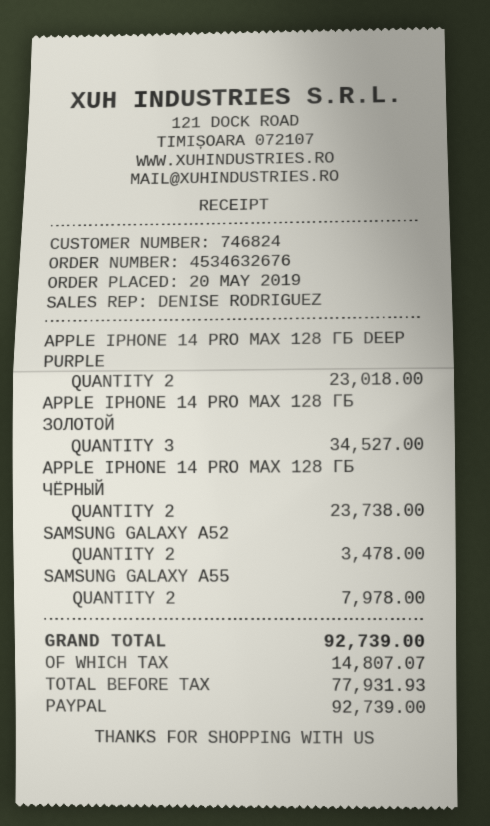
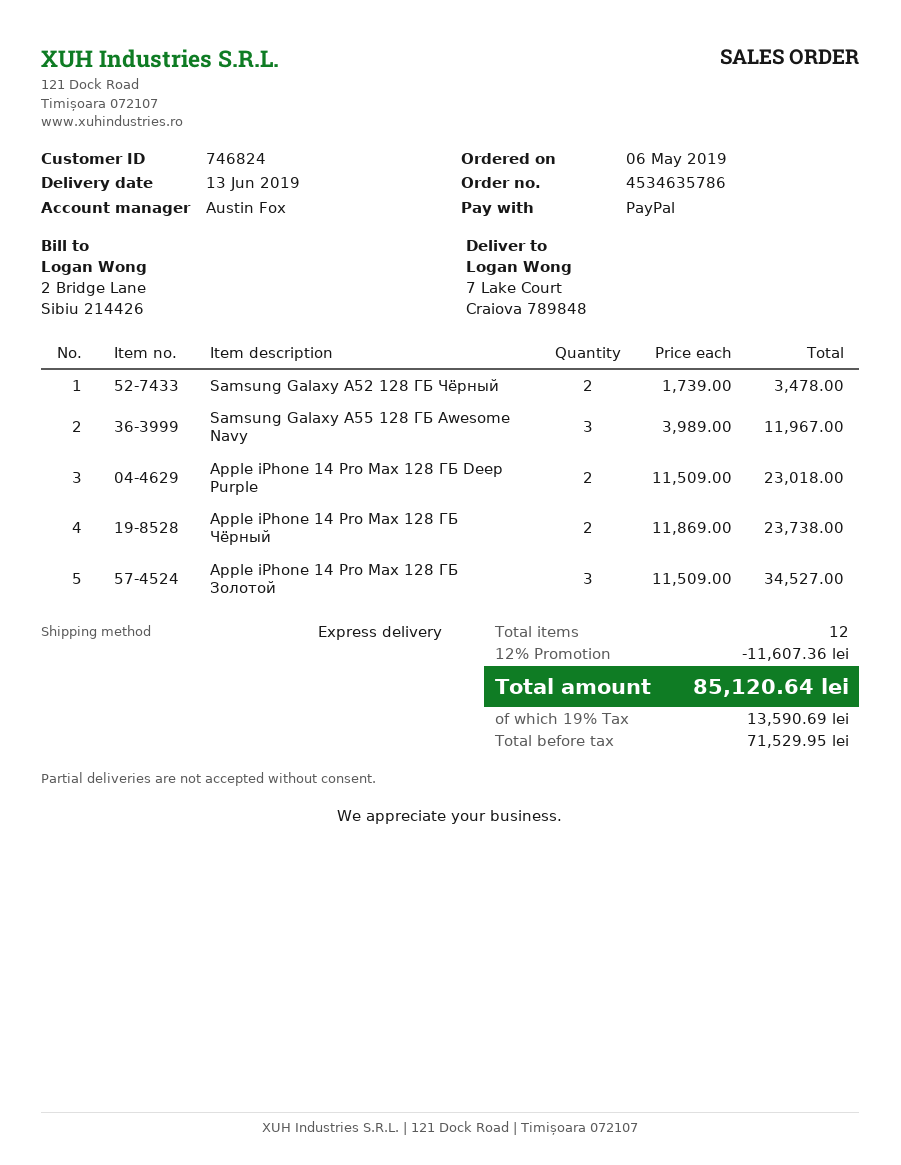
order number: 4534632676 -> 4534635786
order date: 2019-05-20 -> 2019-05-06
sales rep: DENISE RODRIGUEZ -> Austin Fox
SAMSUNG GALAXY A55: 2 for 7978.00 -> 3 for 11967.00
discount: none -> 12% = 11607.36
net: 77931.93 -> 71529.95
tax: 14807.07 -> 13590.69
total: 92739.00 -> 85120.64

